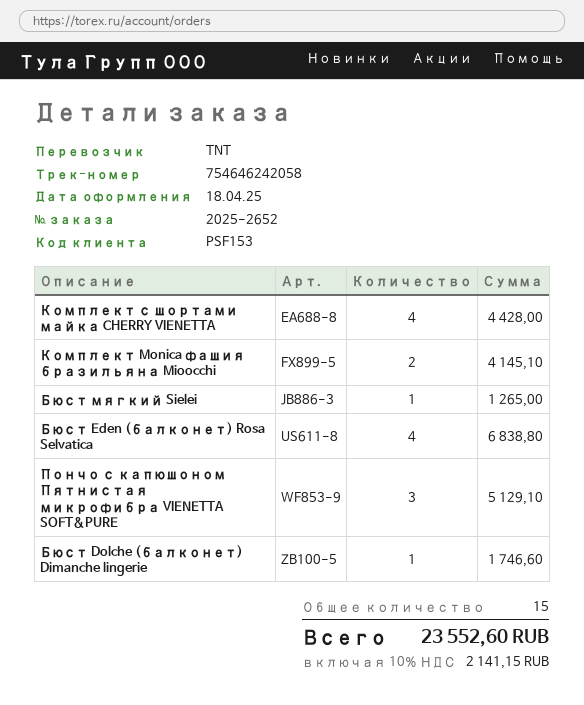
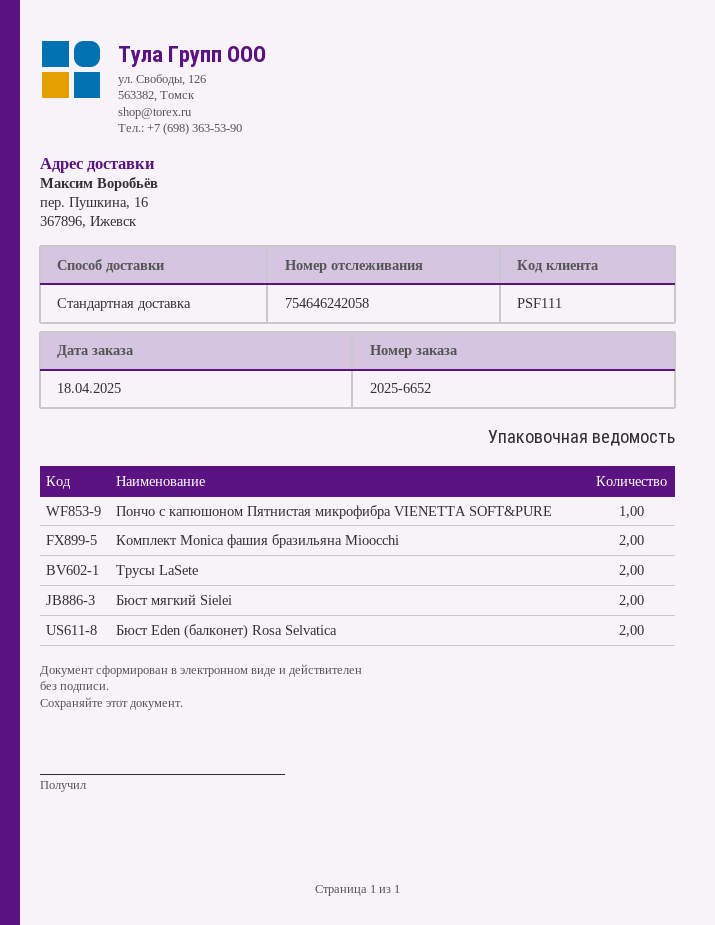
order number: 2025-2652 -> 2025-6652
customer number: PSF153 -> PSF111
shipping method: TNT -> standard
Комплект с шортами майка CHERRY VIENETTA: 4 -> none
Бюст мягкий Sielei: 1 -> 2
Бюст Eden (балконет) Rosa Selvatica: 4 -> 2
Пончо с капюшоном Пятнистая микрофибра VIENETTA SOFT&PURE: 3 -> 1
Бюст Dolche (балконет) Dimanche lingerie: 1 -> none
Трусы LaSete: none -> 2

